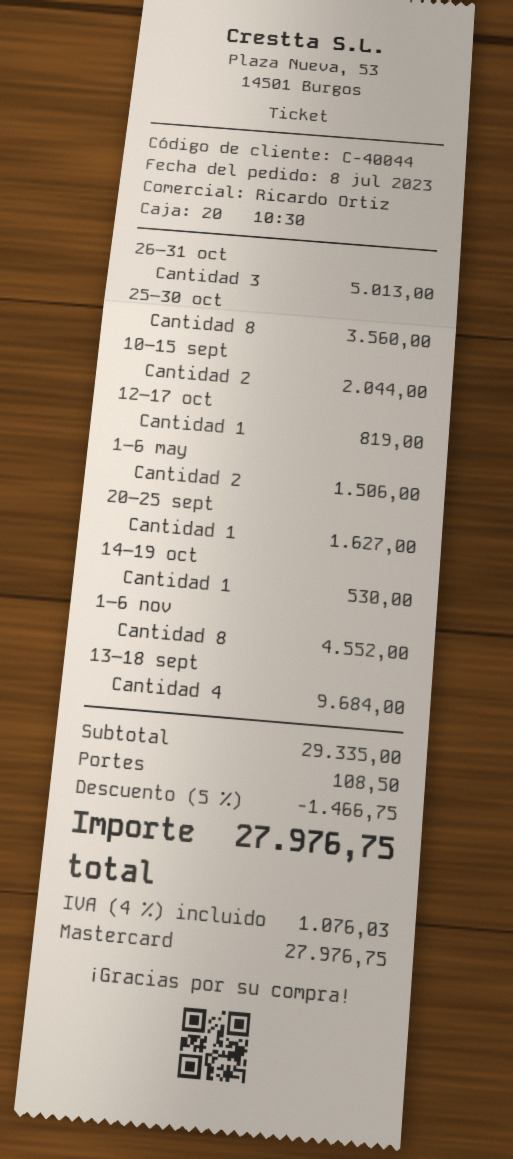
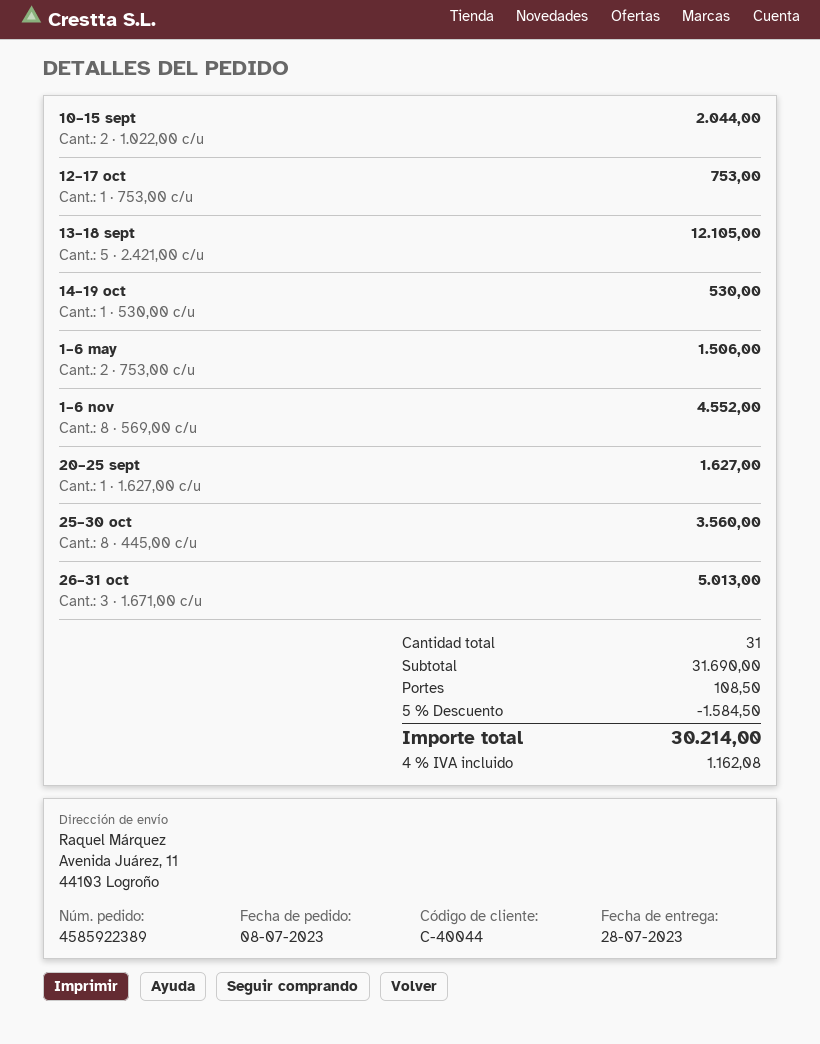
12–17 oct: 1 for 819.00 -> 1 for 753.00
13–18 sept: 4 for 9684.00 -> 5 for 12105.00
subtotal: 29335.00 -> 31690.00
discount: 5% = 1466.75 -> 5% = 1584.50
tax: 4% = 1076.03 -> 4% = 1162.08
total: 27976.75 -> 30214.00

